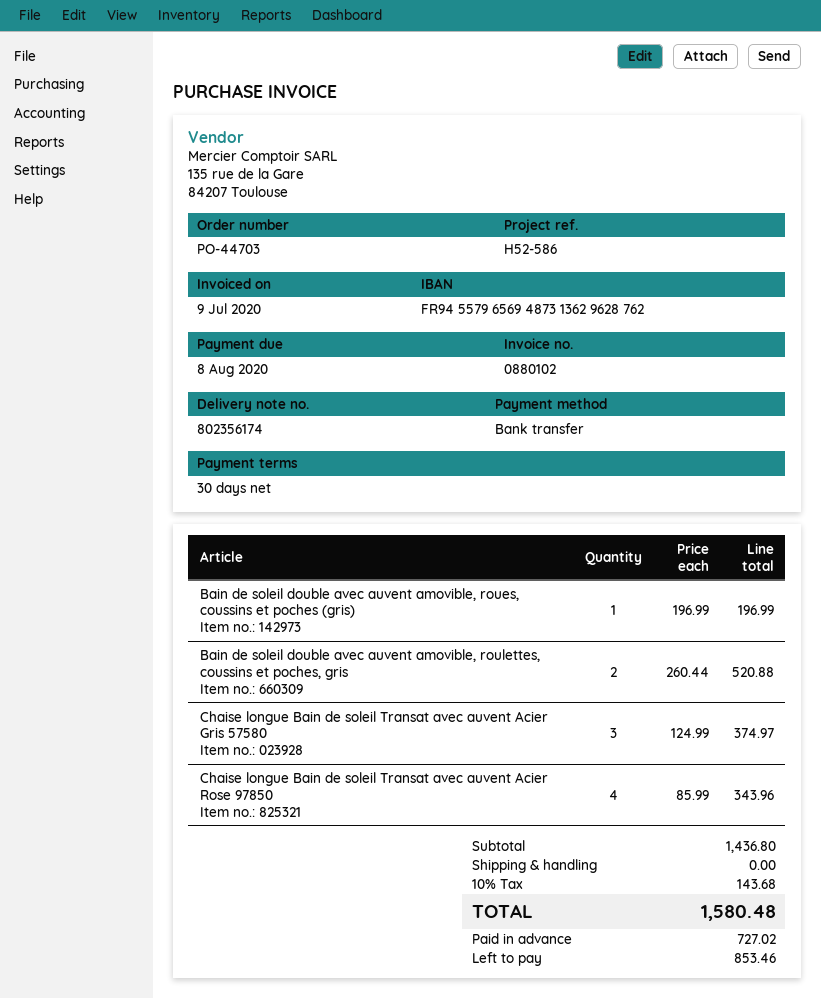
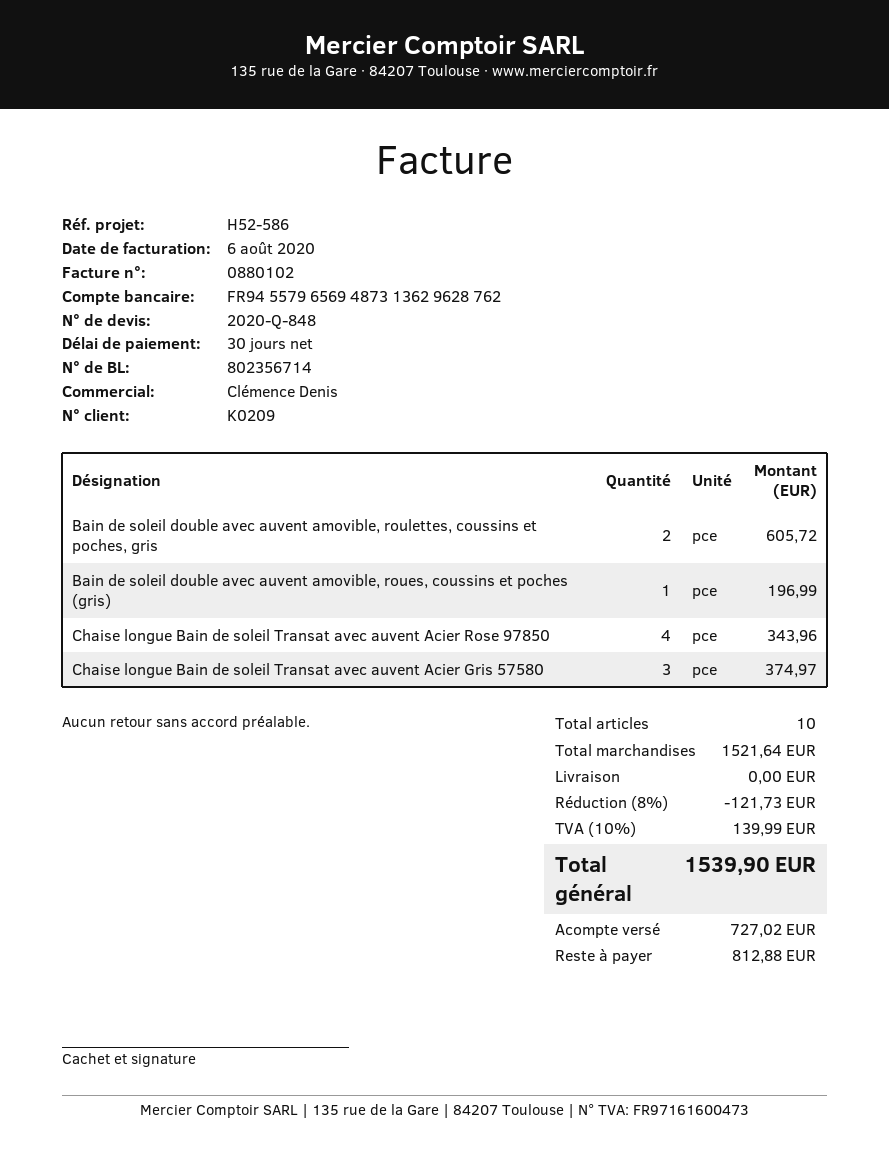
delivery note number: 802356174 -> 802356714
invoice date: 2020-07-09 -> 2020-08-06
Bain de soleil double avec auvent amovible, roulettes, coussins et poches, gris: 2 for 520.88 -> 2 for 605.72
subtotal: 1436.80 -> 1521.64
discount: none -> 8% = 121.73
tax: 10% = 143.68 -> 10% = 139.99
total: 1580.48 -> 1539.90
balance: 853.46 -> 812.88

